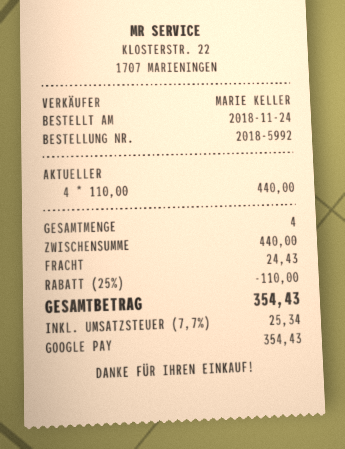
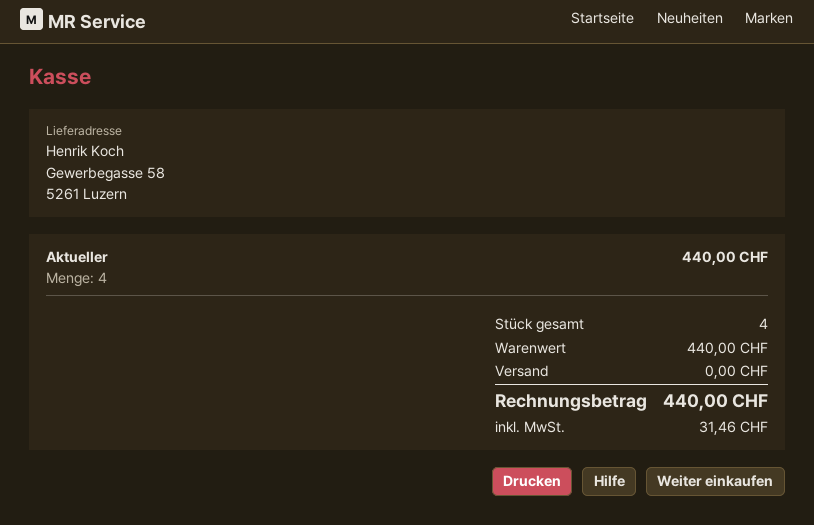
discount: 25% = 110.00 -> none
shipping: 24.43 -> 0.00
tax: 25.34 -> 31.46
total: 354.43 -> 440.00

